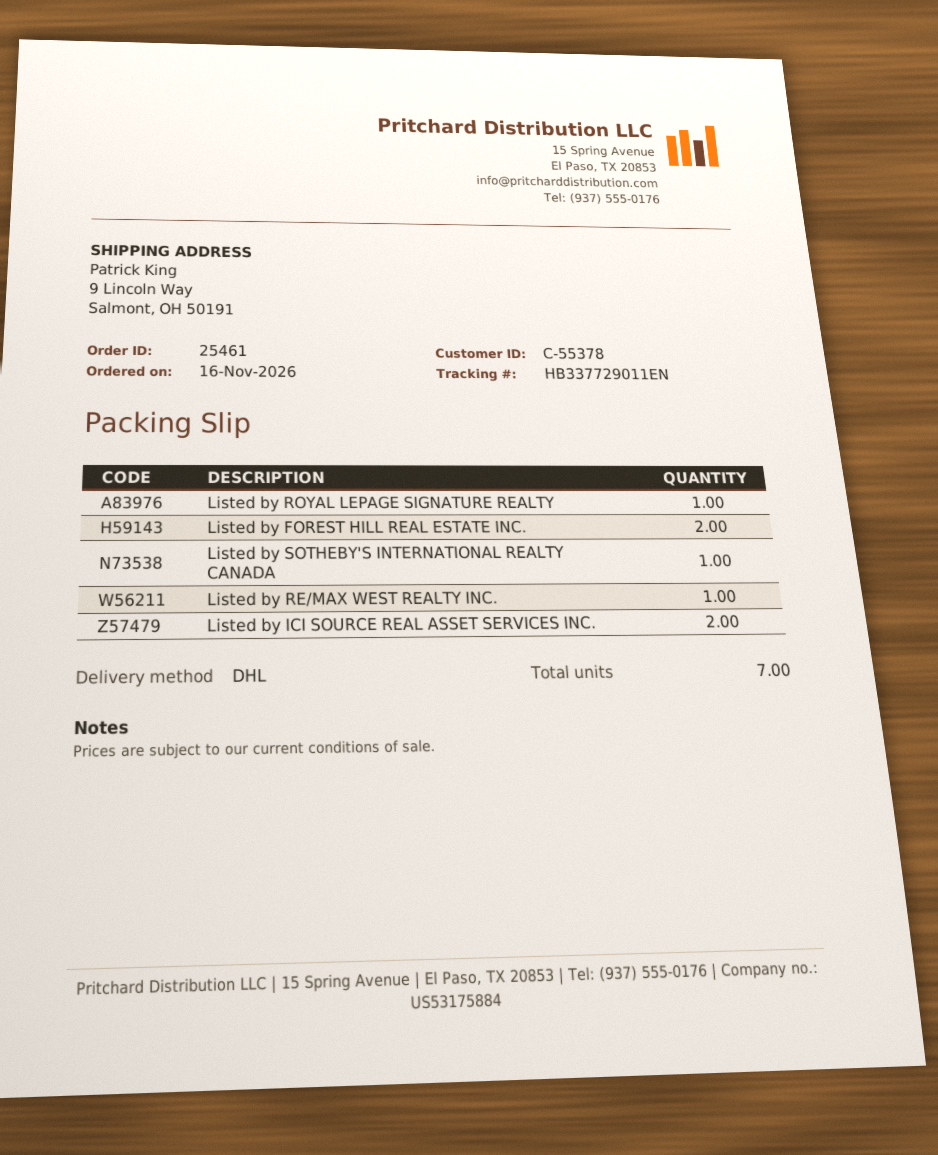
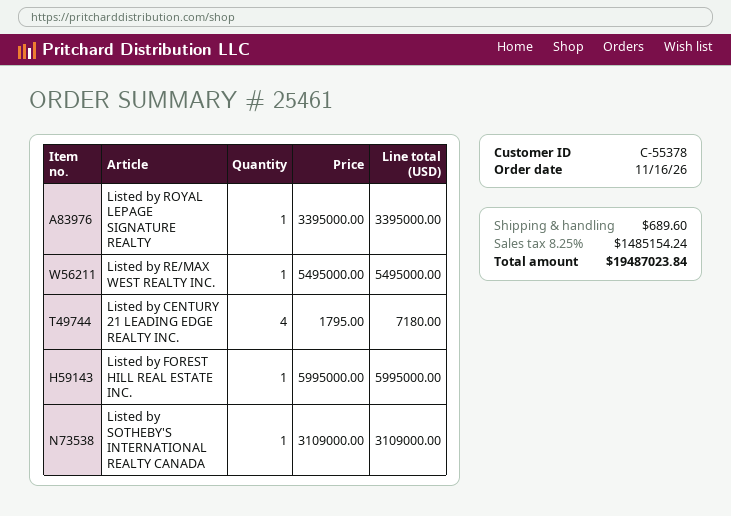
Listed by FOREST HILL REAL ESTATE INC.: 2 -> 1
Listed by ICI SOURCE REAL ASSET SERVICES INC.: 2 -> none
Listed by CENTURY 21 LEADING EDGE REALTY INC.: none -> 4

